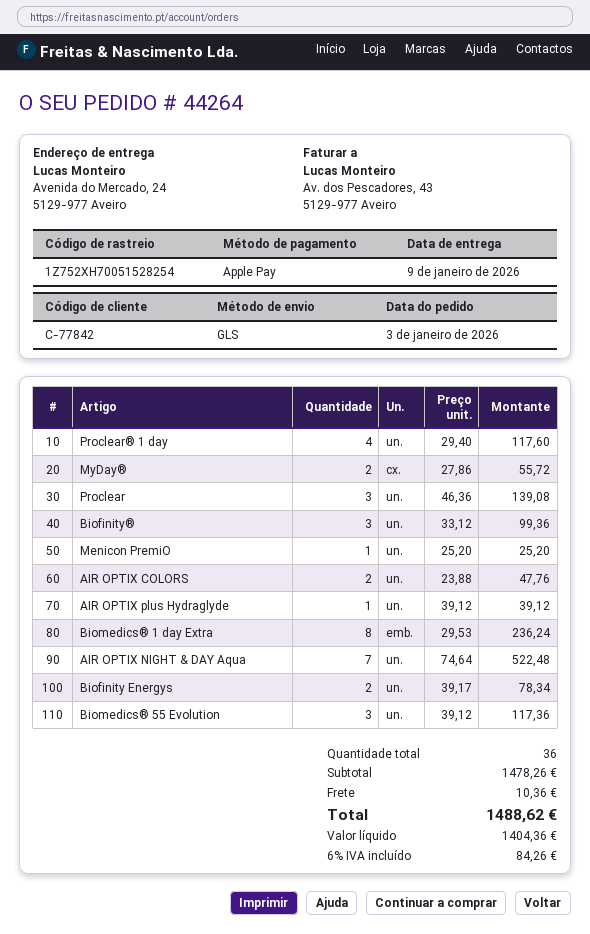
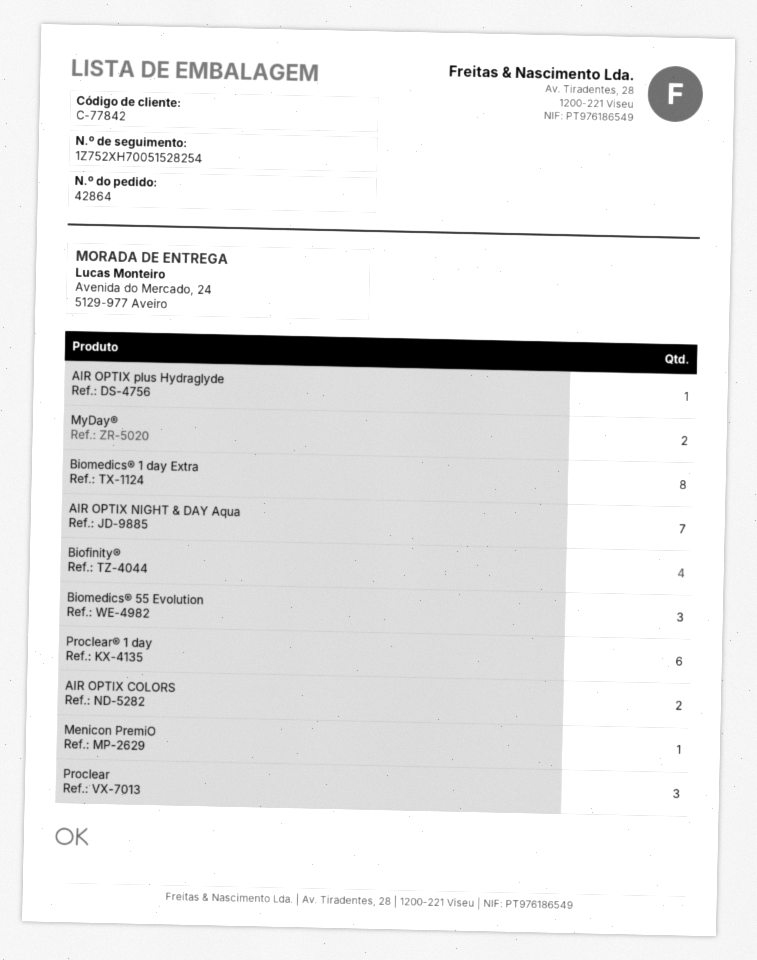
order number: 44264 -> 42864
Proclear® 1 day: 4 -> 6
Biofinity®: 3 -> 4
Biofinity Energys: 2 -> none

